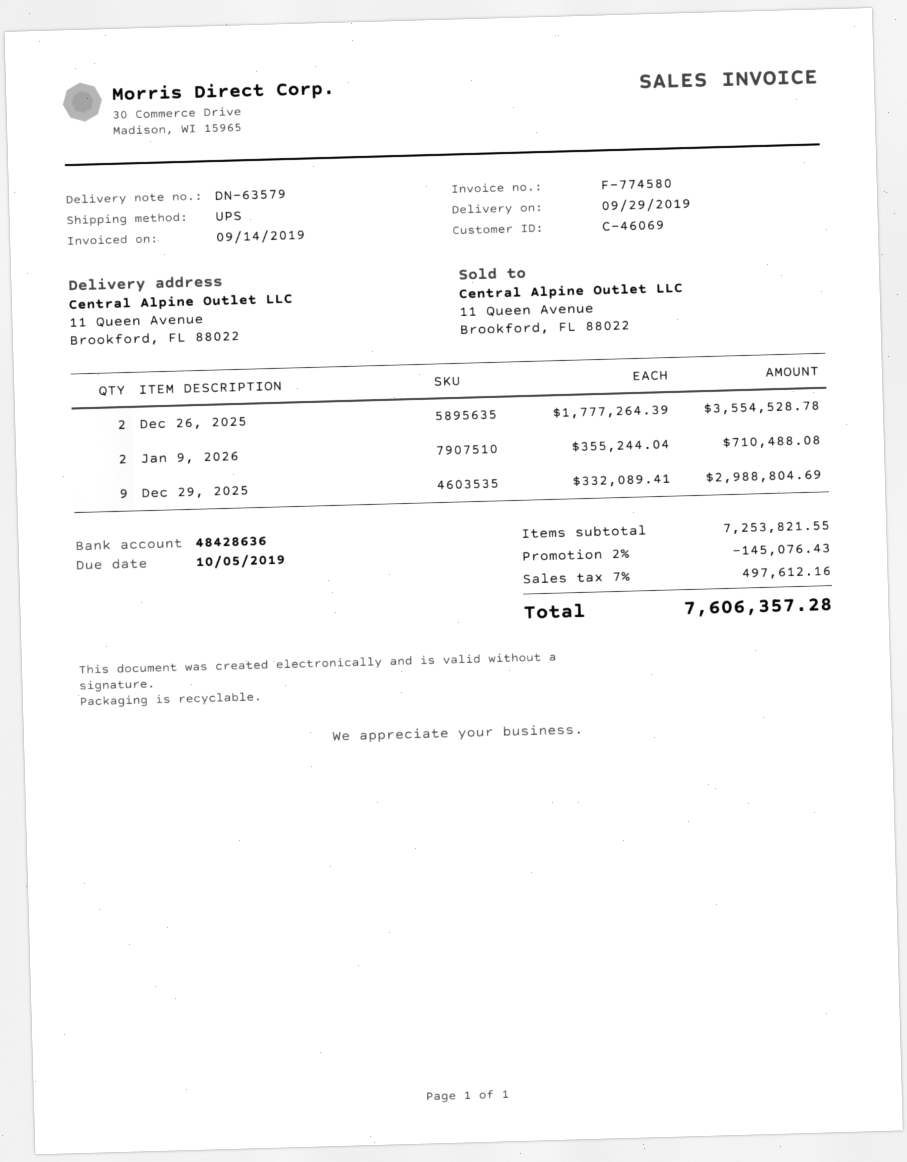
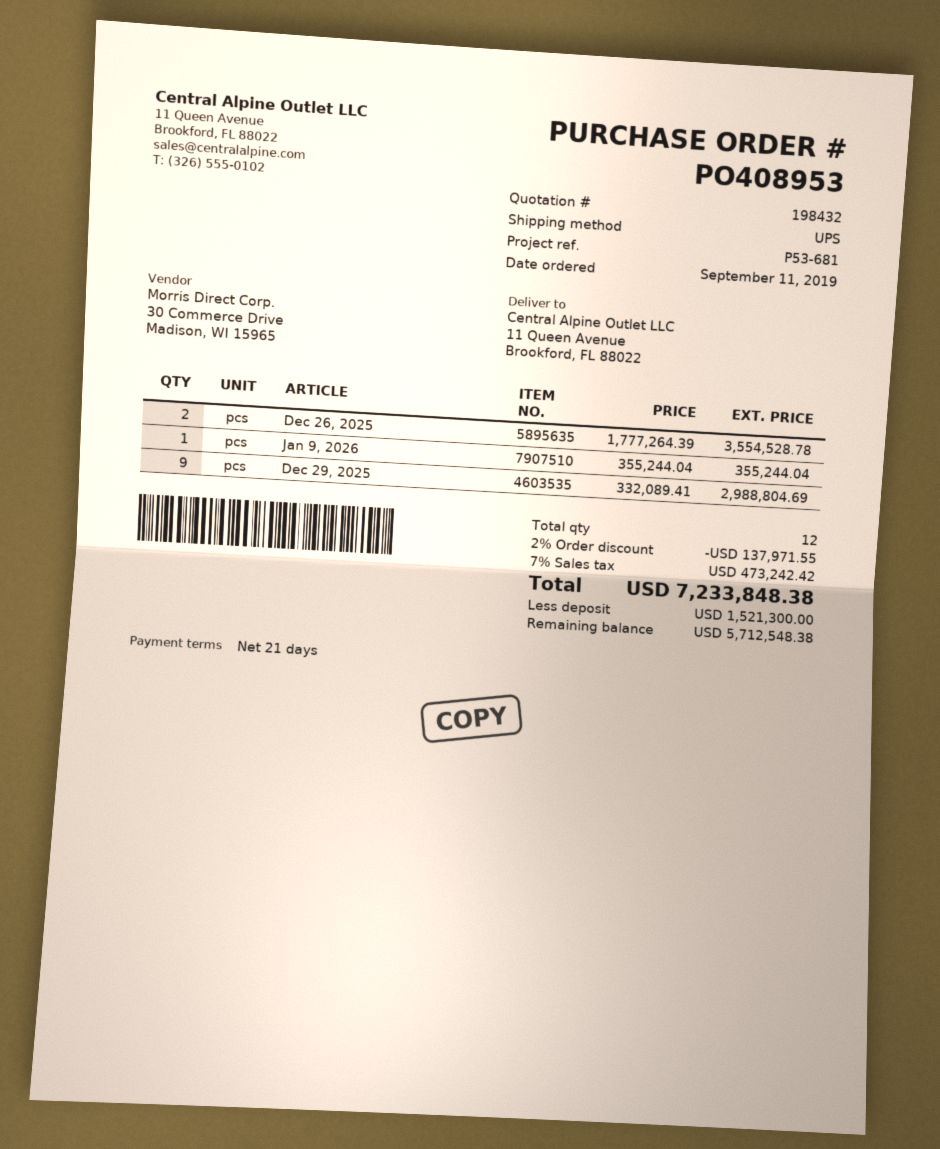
Jan 9, 2026: 2 x 355244.04 = 710488.08 -> 1 x 355244.04 = 355244.04
discount: 2% = 145076.43 -> 2% = 137971.55
tax: 7% = 497612.16 -> 7% = 473242.42
total: 7606357.28 -> 7233848.38

